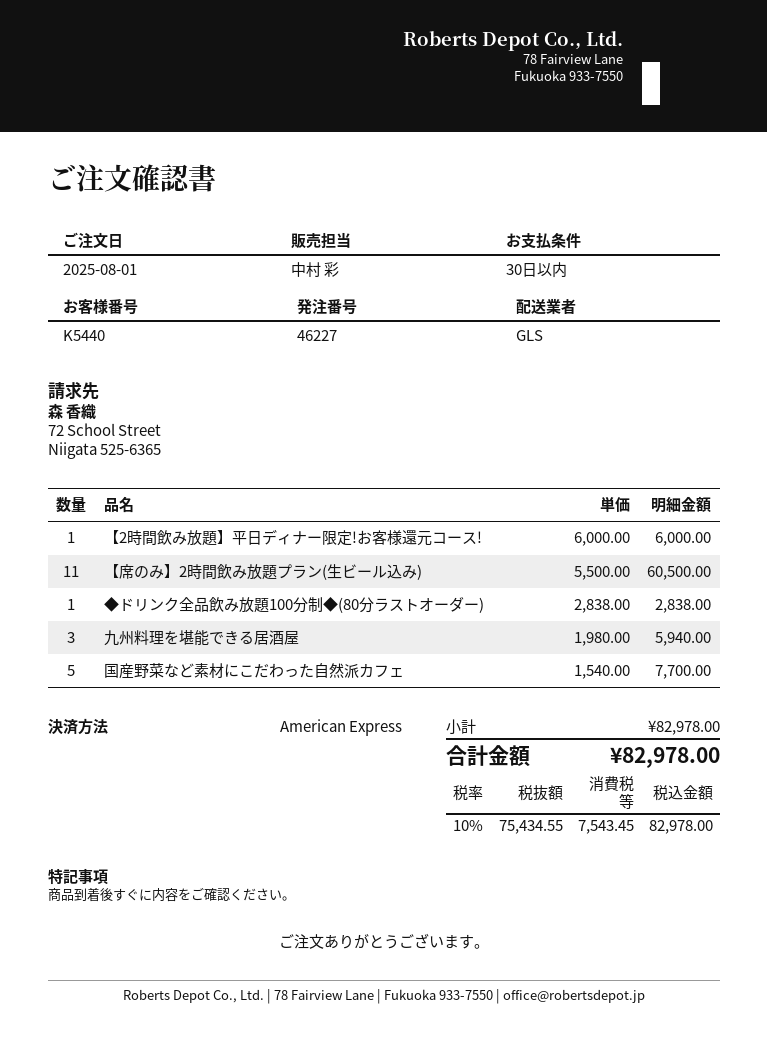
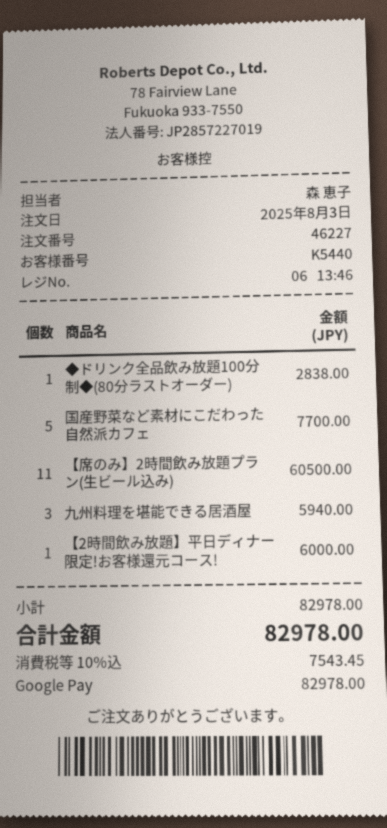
order date: 2025-08-01 -> 2025-08-03
sales rep: 中村 彩 -> 森 恵子
payment method: American Express -> Google Pay

